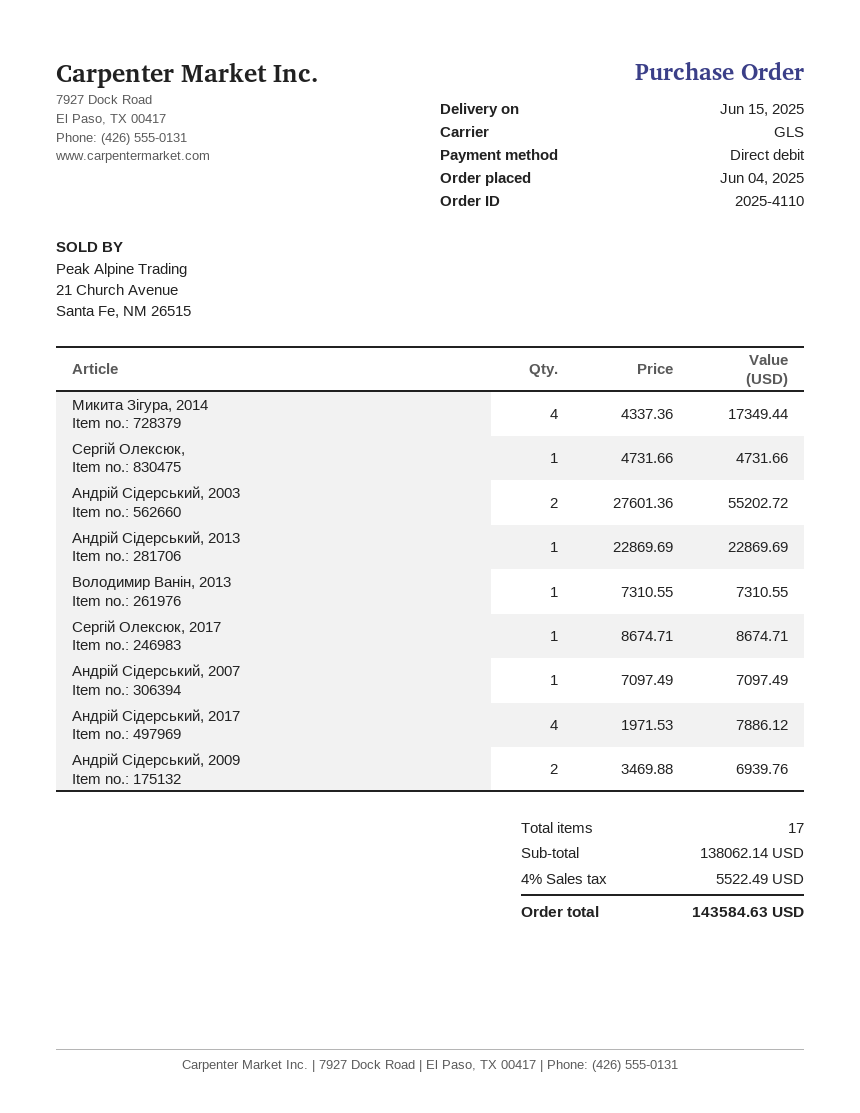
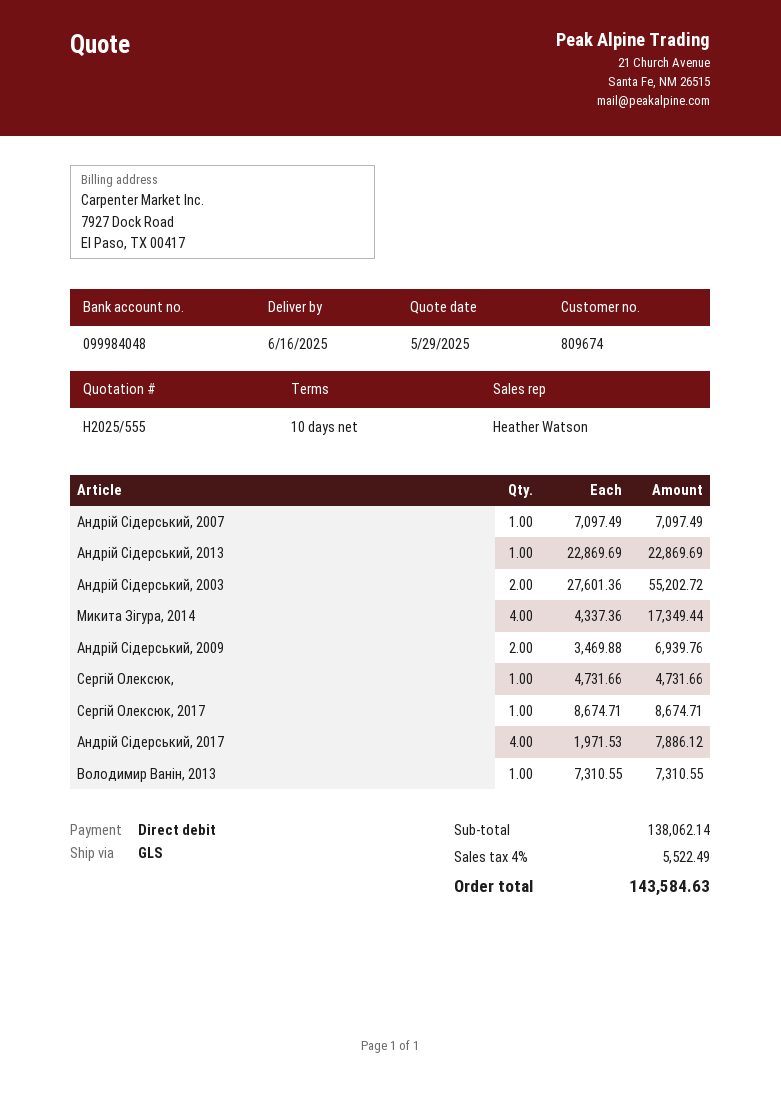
delivery date: 2025-06-15 -> 2025-06-16

